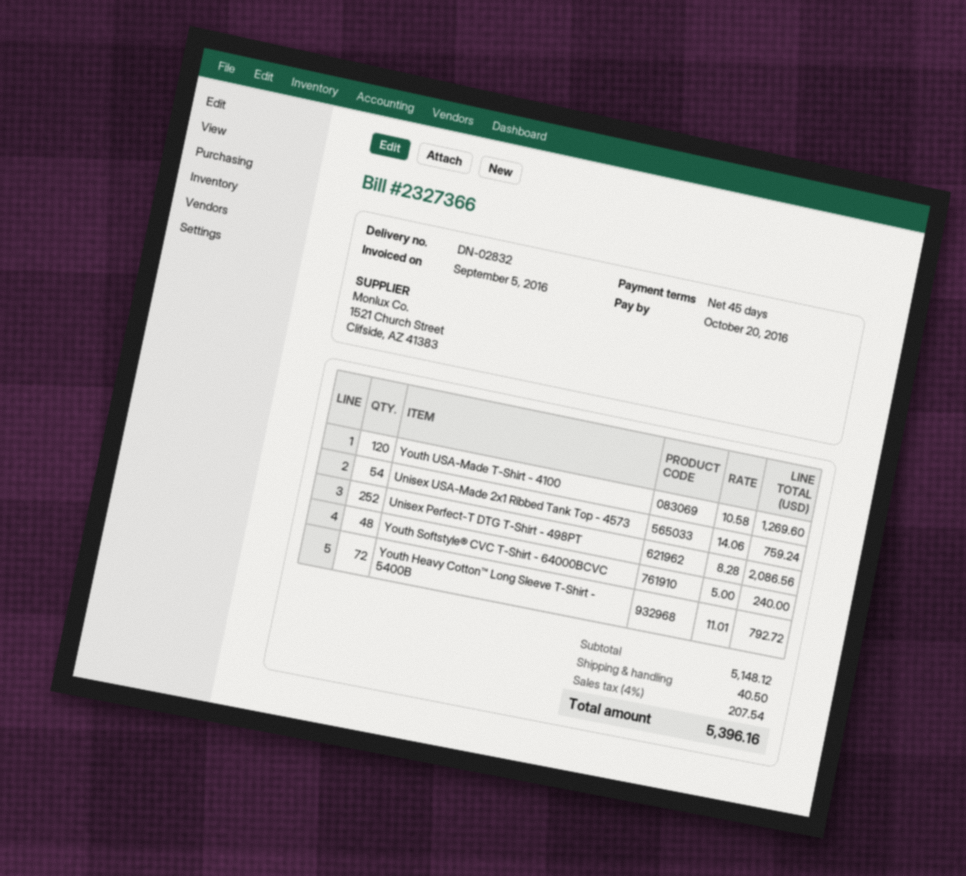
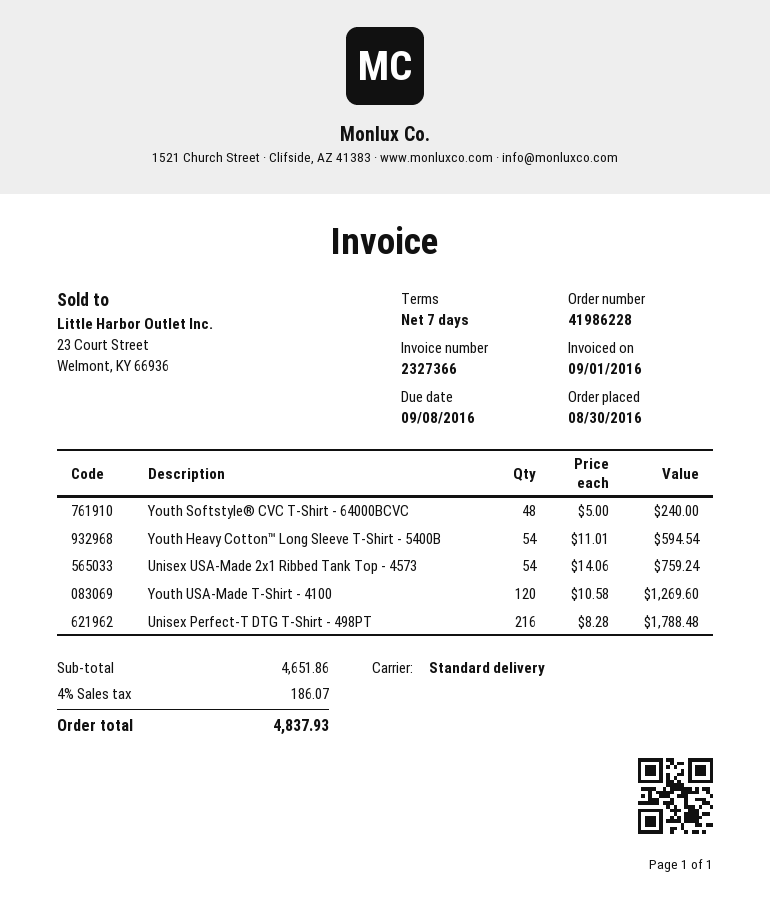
invoice date: 2016-09-05 -> 2016-09-01
payment terms: 45 days -> 7 days
due date: 2016-10-20 -> 2016-09-08
Unisex Perfect-T DTG T-Shirt - 498PT: 252 x 8.28 = 2086.56 -> 216 x 8.28 = 1788.48
Youth Heavy Cotton™ Long Sleeve T-Shirt - 5400B: 72 x 11.01 = 792.72 -> 54 x 11.01 = 594.54
subtotal: 5148.12 -> 4651.86
shipping: 40.50 -> none
tax: 4% = 207.54 -> 4% = 186.07
total: 5396.16 -> 4837.93

